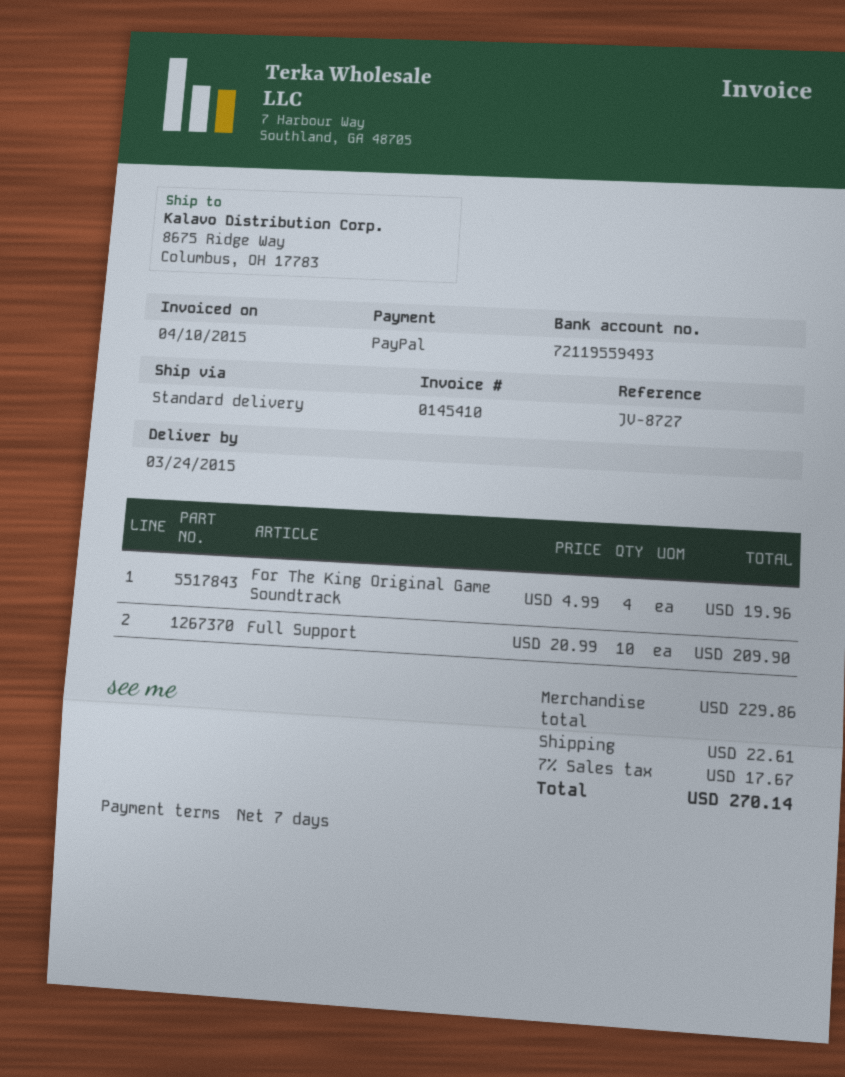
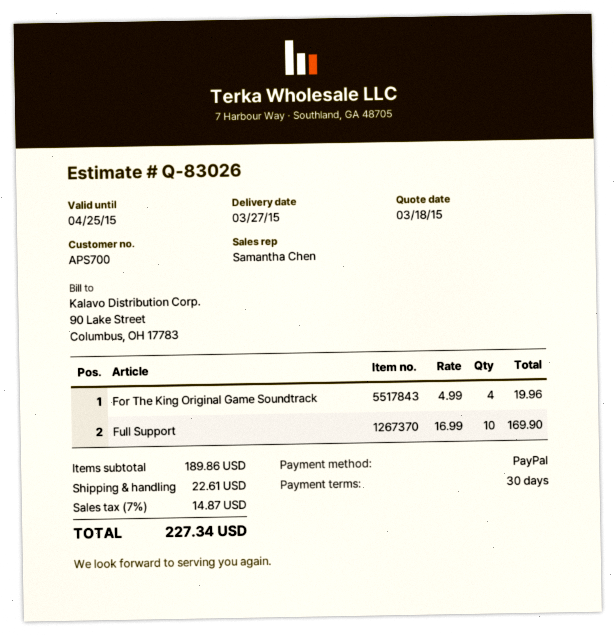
delivery date: 2015-03-24 -> 2015-03-27
payment terms: 7 days -> 30 days
Full Support: 10 x 20.99 = 209.90 -> 10 x 16.99 = 169.90
subtotal: 229.86 -> 189.86
tax: 7% = 17.67 -> 7% = 14.87
total: 270.14 -> 227.34

